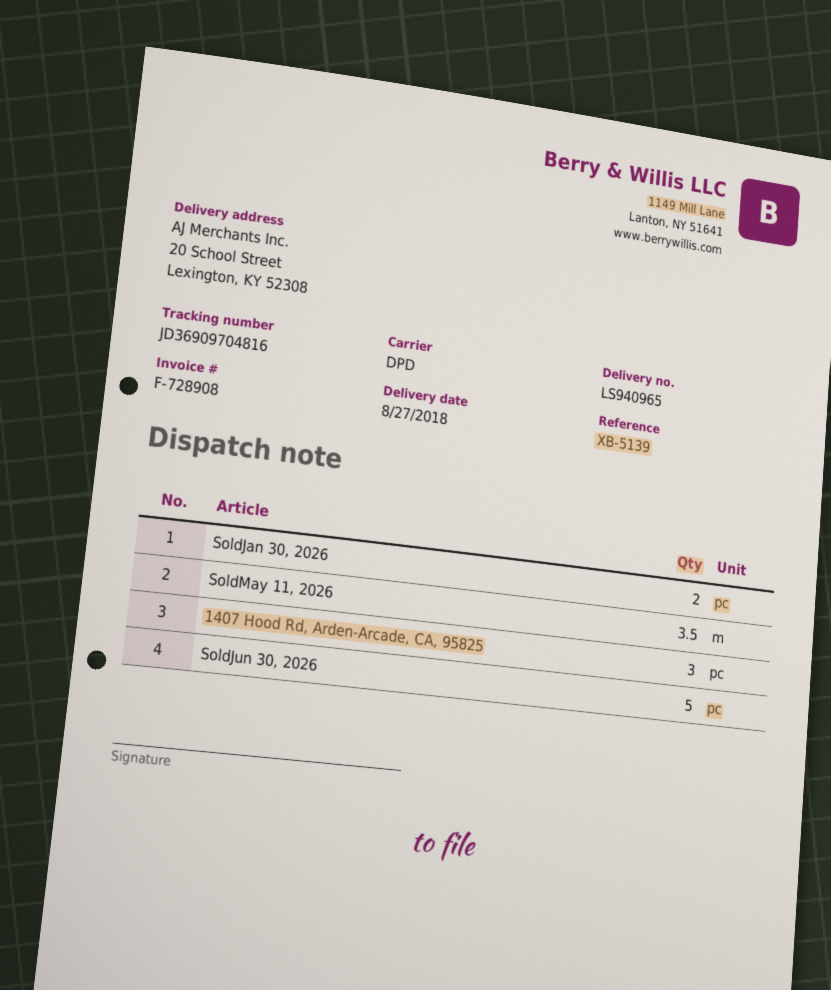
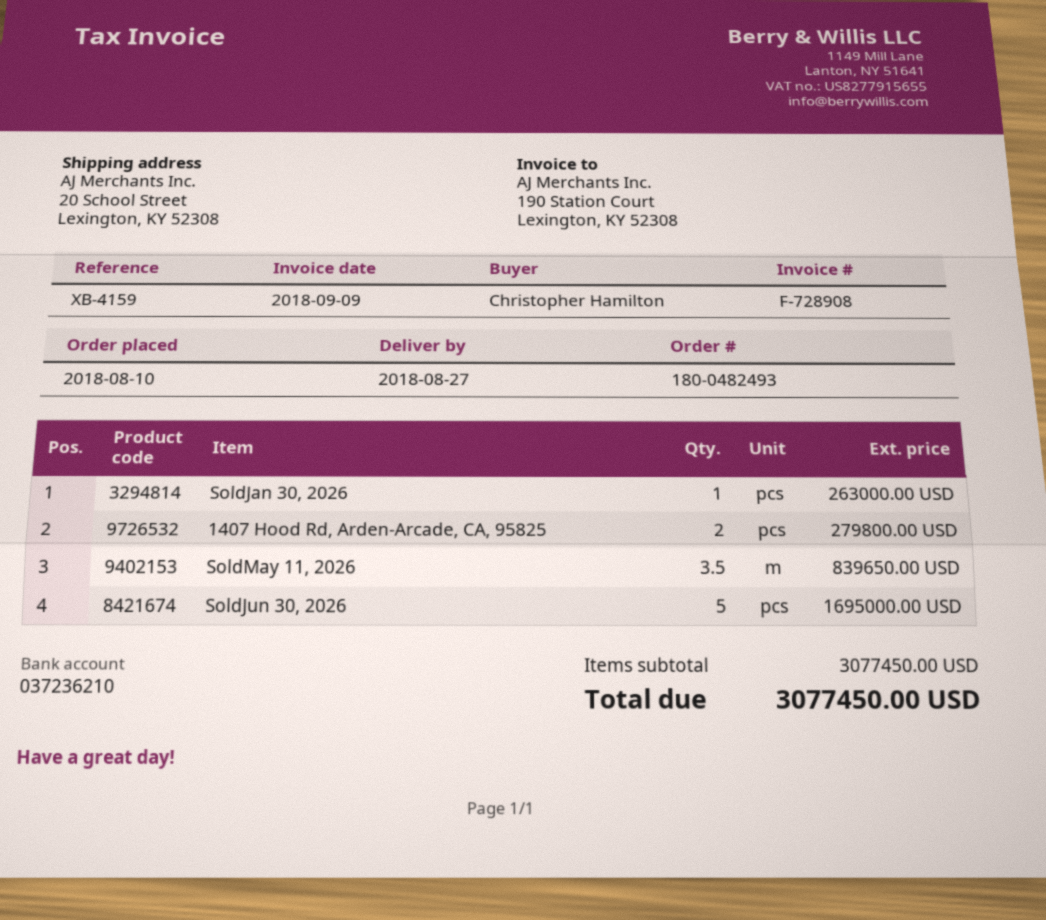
reference: XB-5139 -> XB-4159
SoldJan 30, 2026: 2 -> 1
1407 Hood Rd, Arden-Arcade, CA, 95825: 3 -> 2

